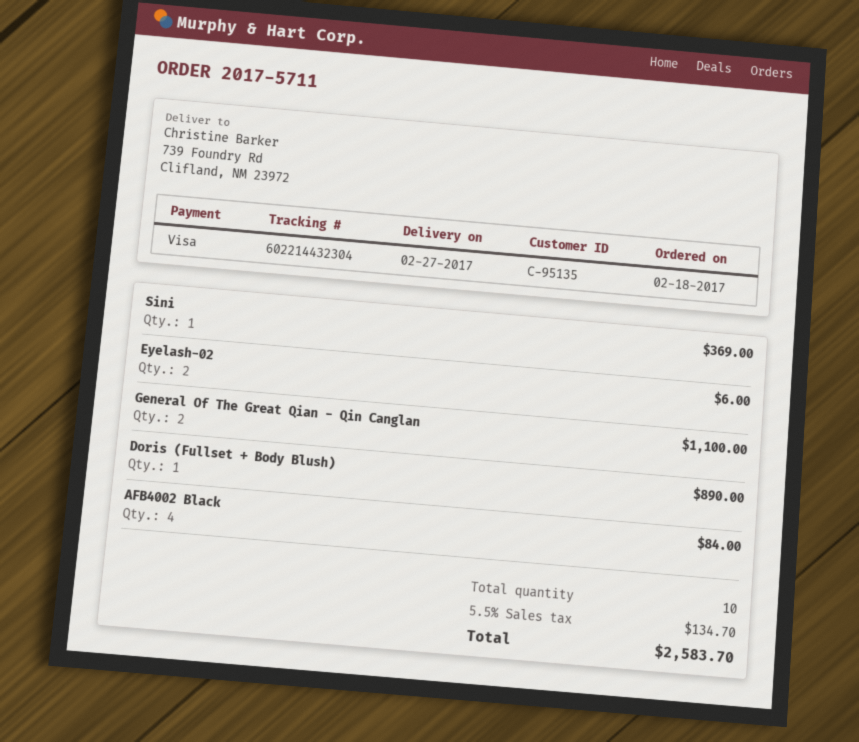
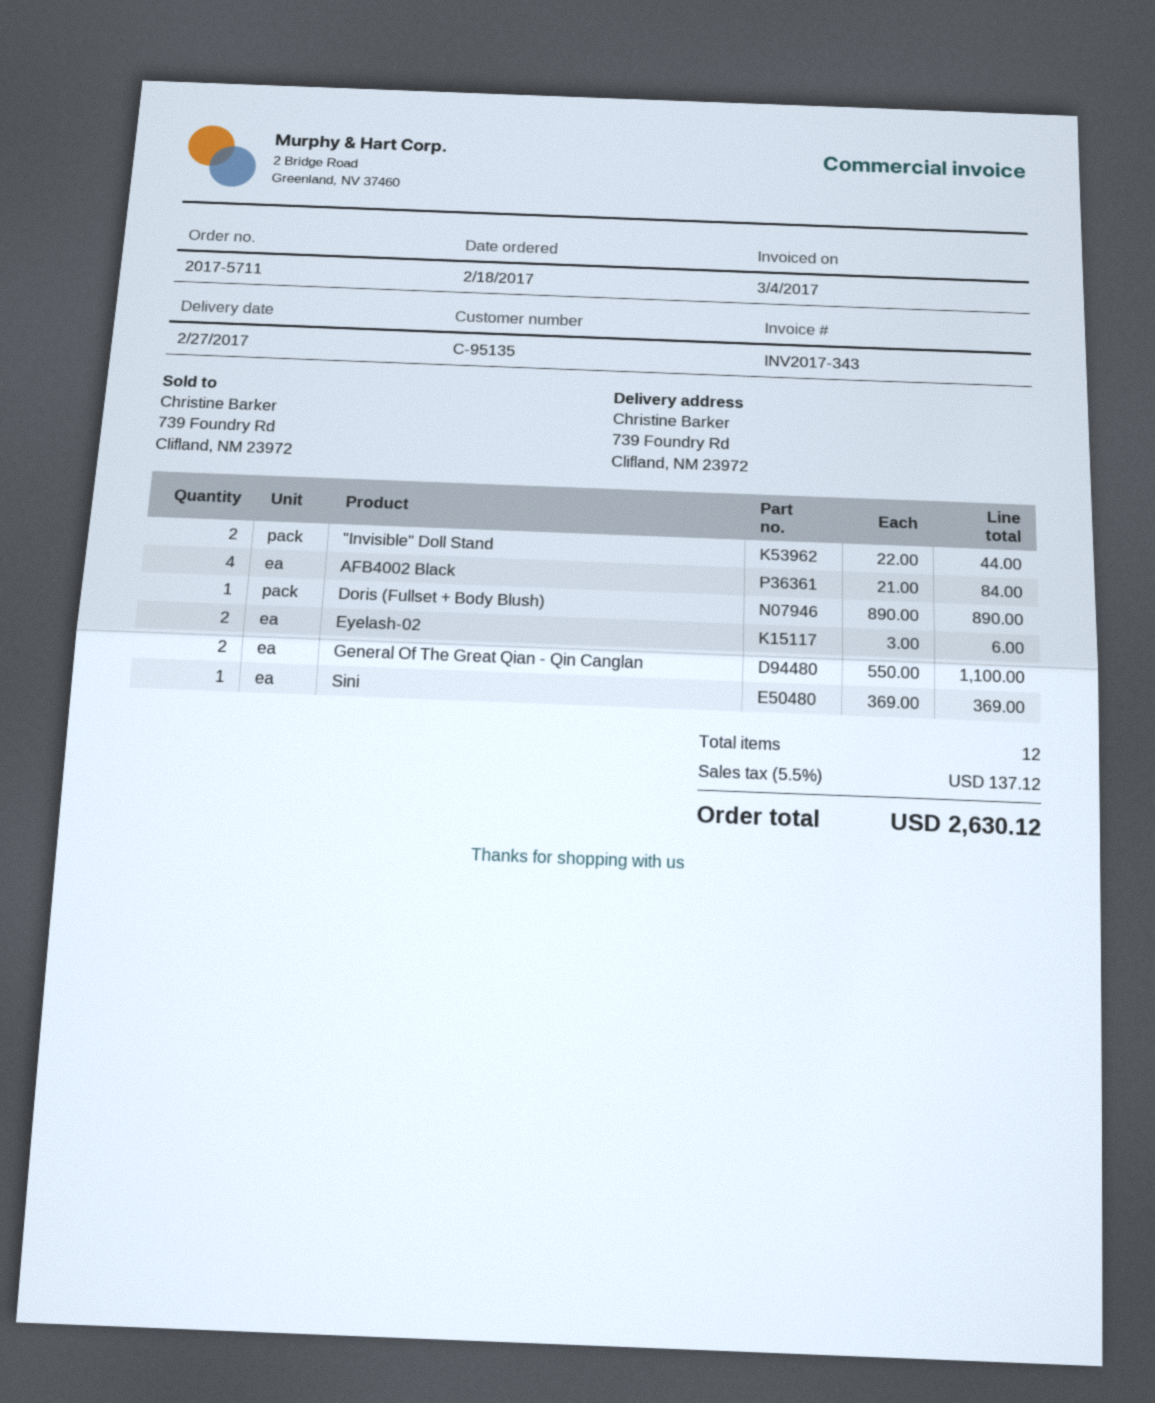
"Invisible" Doll Stand: none -> 2 for 44.00
total quantity: 10 -> 12
tax: 5.5% = 134.70 -> 5.5% = 137.12
total: 2583.70 -> 2630.12

